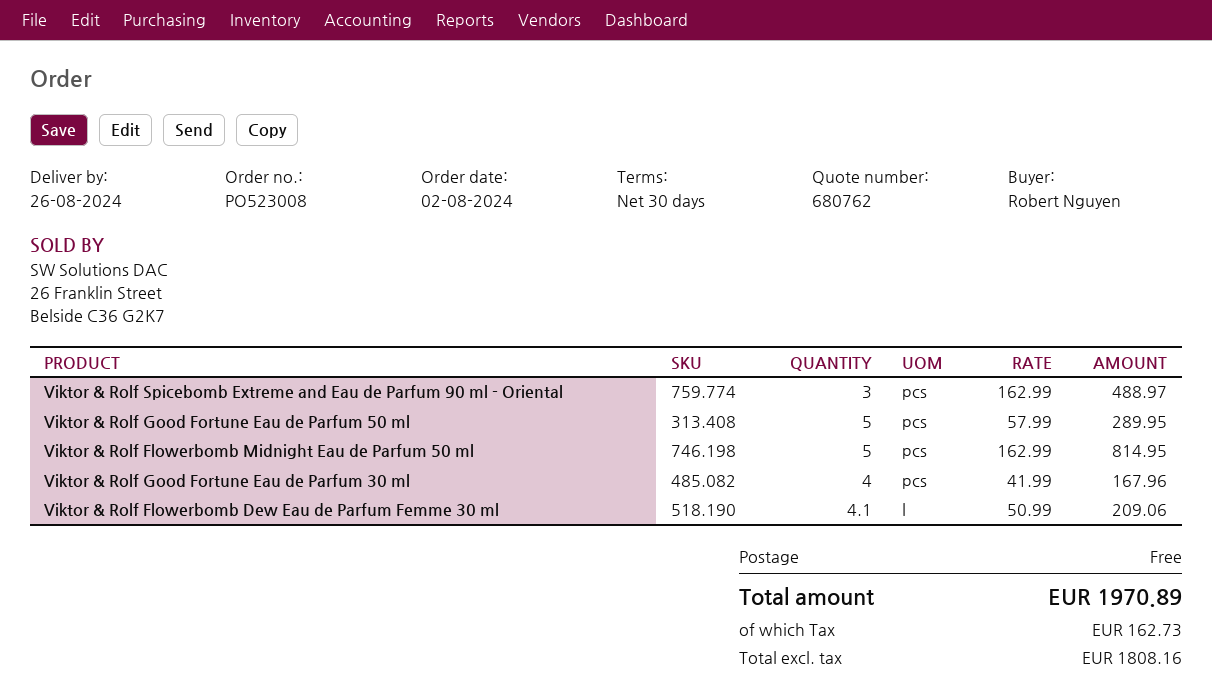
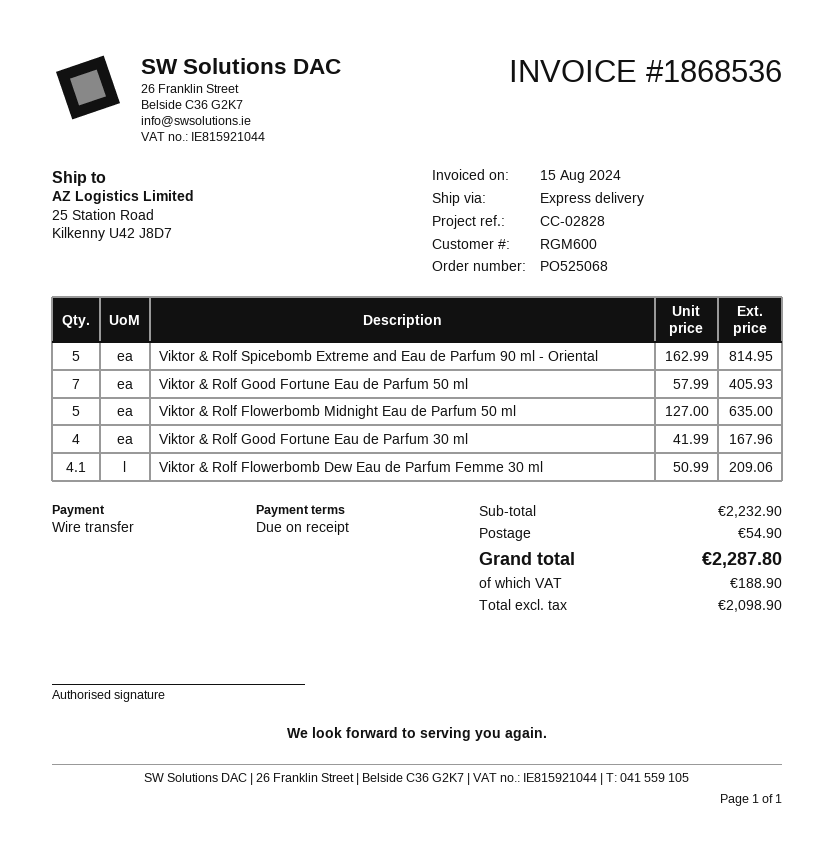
order number: PO523008 -> PO525068
payment terms: 30 days -> on receipt
Viktor & Rolf Spicebomb Extreme and Eau de Parfum 90 ml - Oriental: 3 x 162.99 = 488.97 -> 5 x 162.99 = 814.95
Viktor & Rolf Good Fortune Eau de Parfum 50 ml: 5 x 57.99 = 289.95 -> 7 x 57.99 = 405.93
Viktor & Rolf Flowerbomb Midnight Eau de Parfum 50 ml: 5 x 162.99 = 814.95 -> 5 x 127.00 = 635.00
shipping: 0.00 -> 54.90
net: 1808.16 -> 2098.90
tax: 162.73 -> 188.90
total: 1970.89 -> 2287.80

